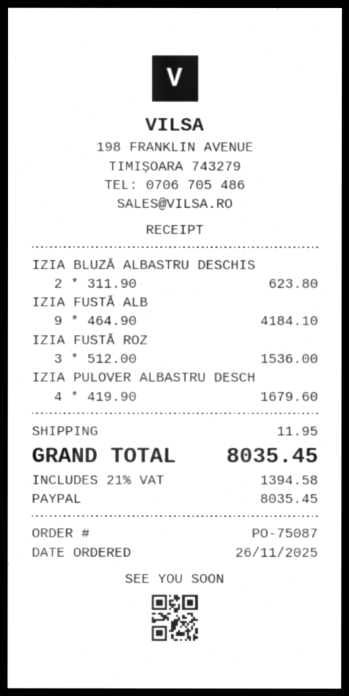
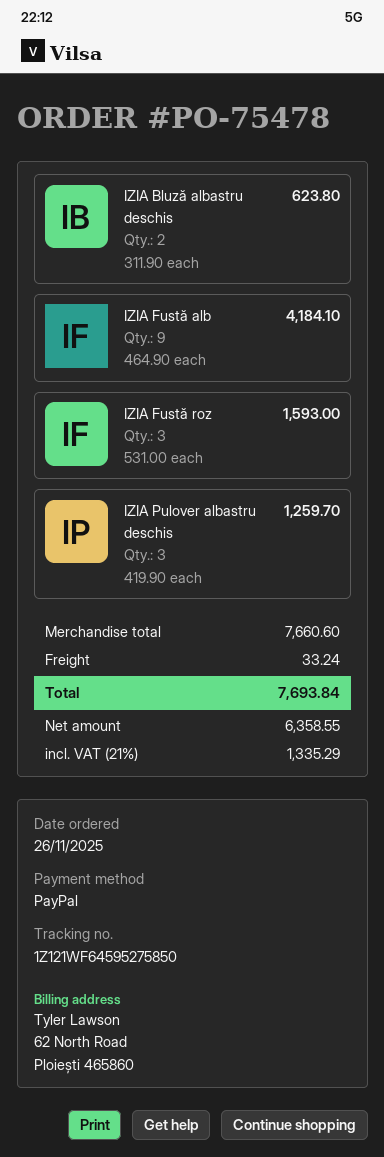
order number: PO-75087 -> PO-75478
IZIA FUSTĂ ROZ: 3 x 512.00 = 1536.00 -> 3 x 531.00 = 1593.00
IZIA PULOVER ALBASTRU DESCH: 4 x 419.90 = 1679.60 -> 3 x 419.90 = 1259.70
shipping: 11.95 -> 33.24
tax: 21% = 1394.58 -> 21% = 1335.29
total: 8035.45 -> 7693.84

